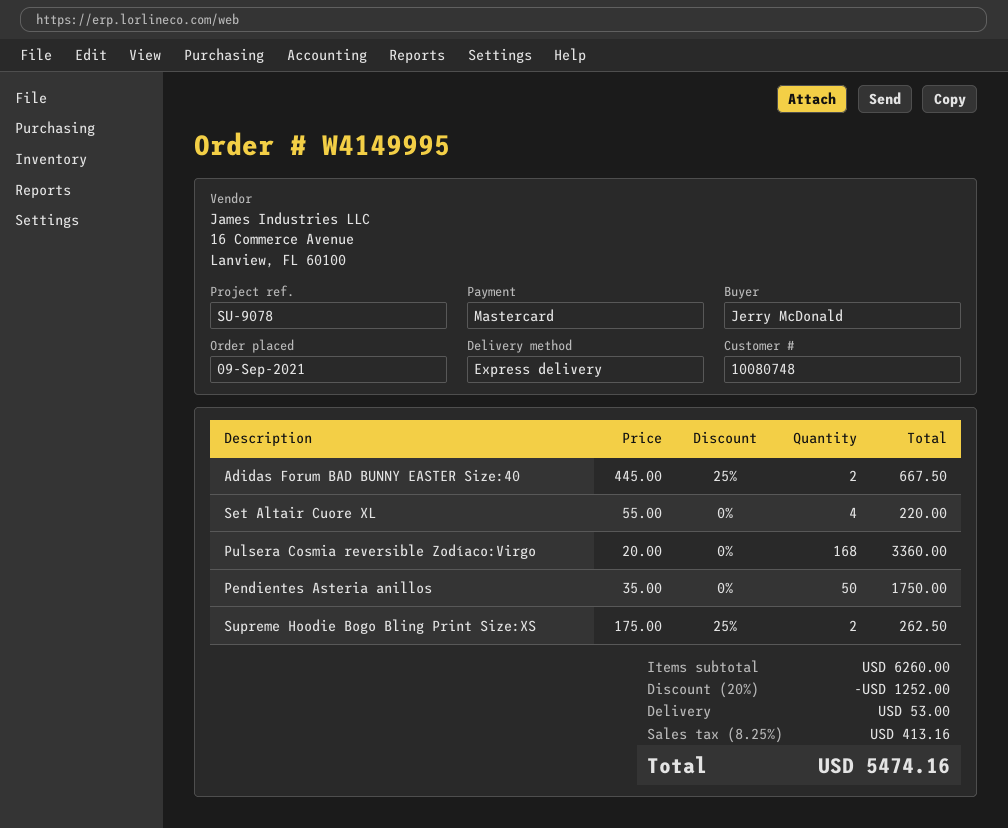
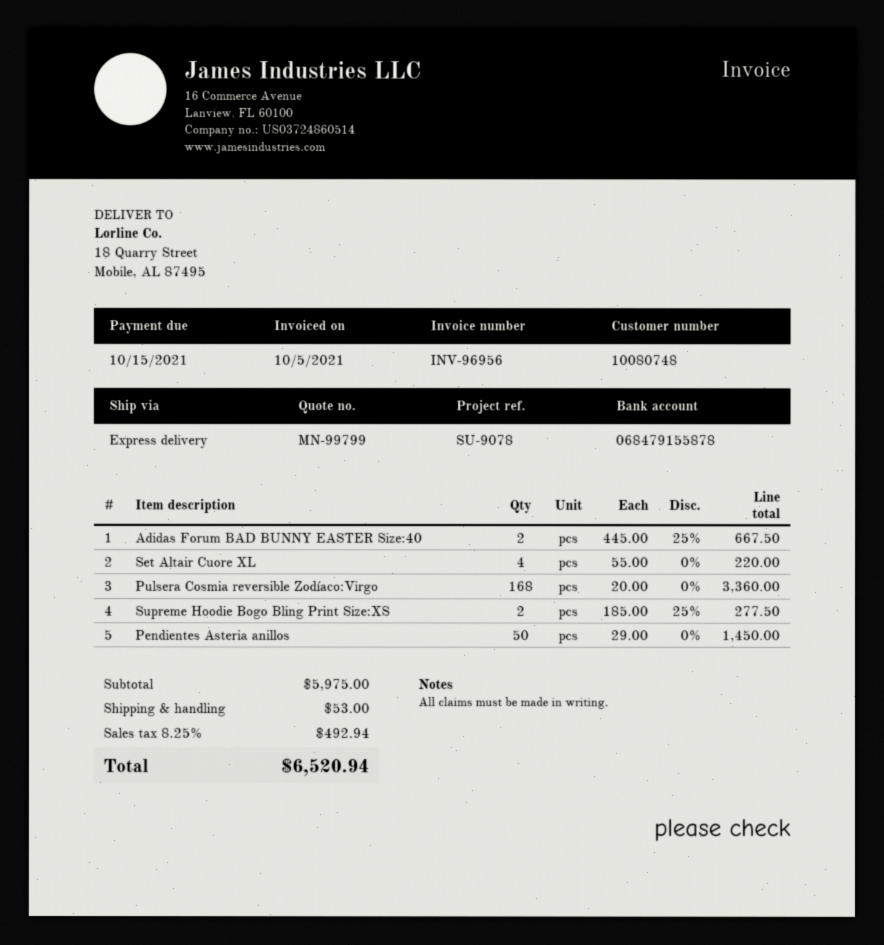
Pendientes Asteria anillos: 50 x 35.00 = 1750.00 -> 50 x 29.00 = 1450.00
Supreme Hoodie Bogo Bling Print Size:XS: 2 x 175.00 - 25% = 262.50 -> 2 x 185.00 - 25% = 277.50
subtotal: 6260.00 -> 5975.00
discount: 20% = 1252.00 -> none
tax: 8.25% = 413.16 -> 8.25% = 492.94
total: 5474.16 -> 6520.94

